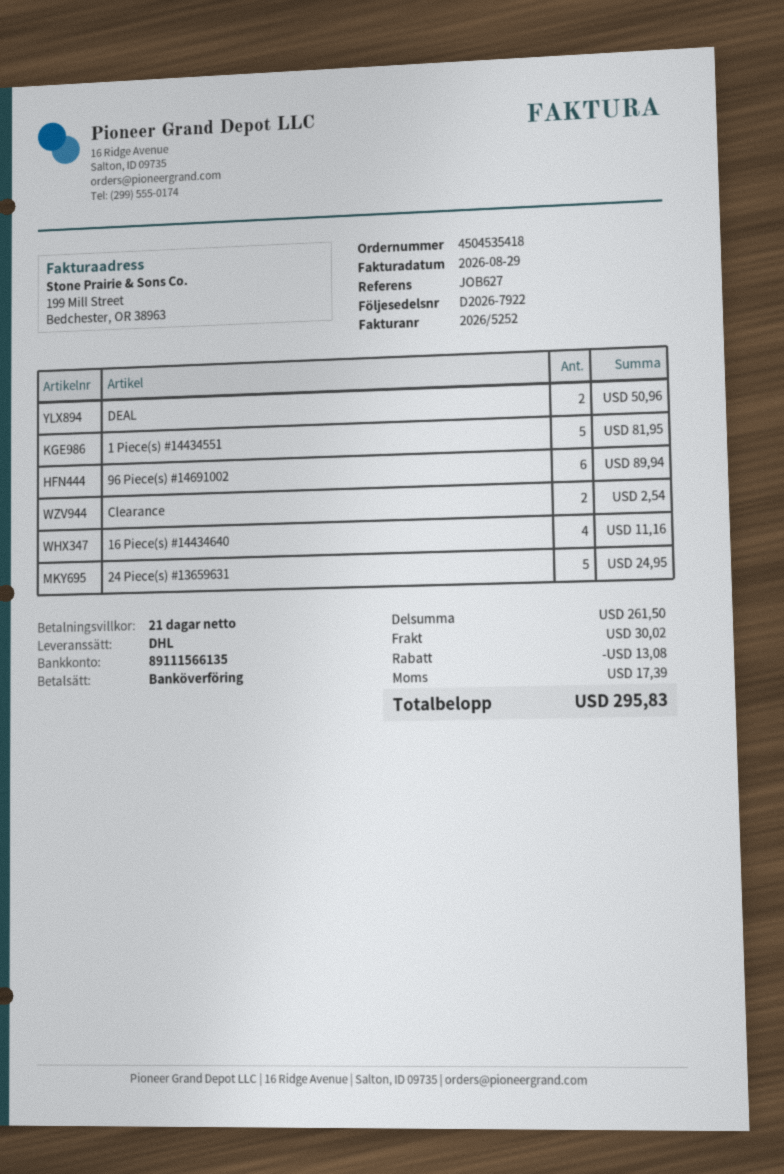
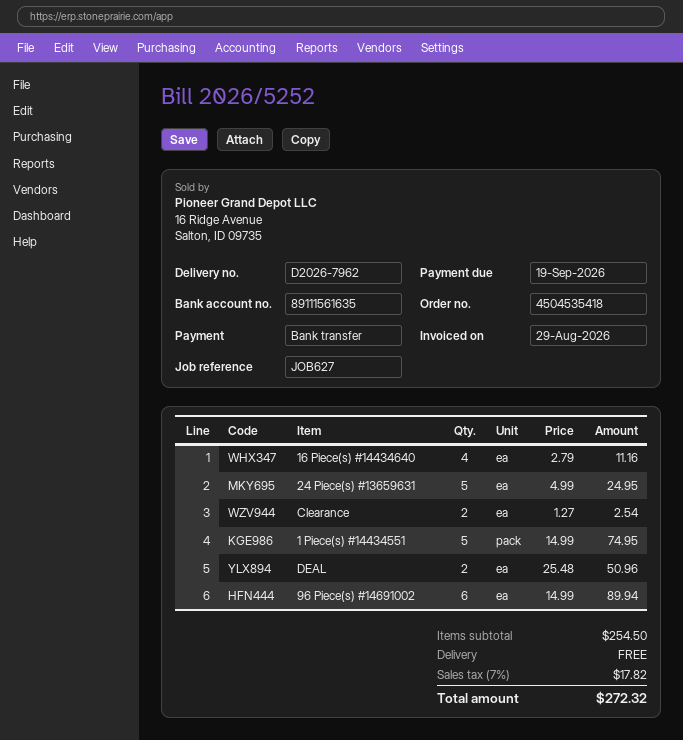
delivery note number: D2026-7922 -> D2026-7962
bank account: 89111566135 -> 89111561635
1 Piece(s) #14434551: 5 for 81.95 -> 5 for 74.95
subtotal: 261.50 -> 254.50
discount: 13.08 -> none
shipping: 30.02 -> 0.00
tax: 17.39 -> 17.82
total: 295.83 -> 272.32

